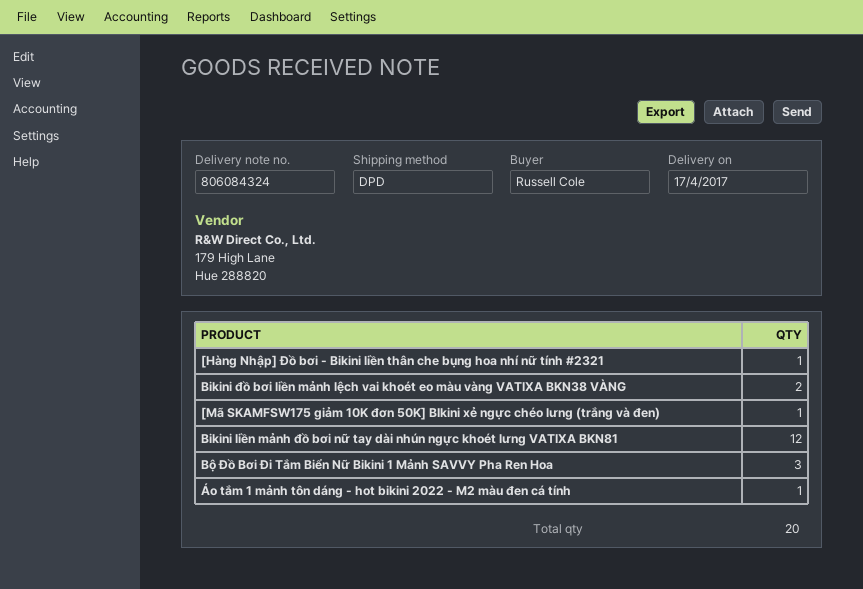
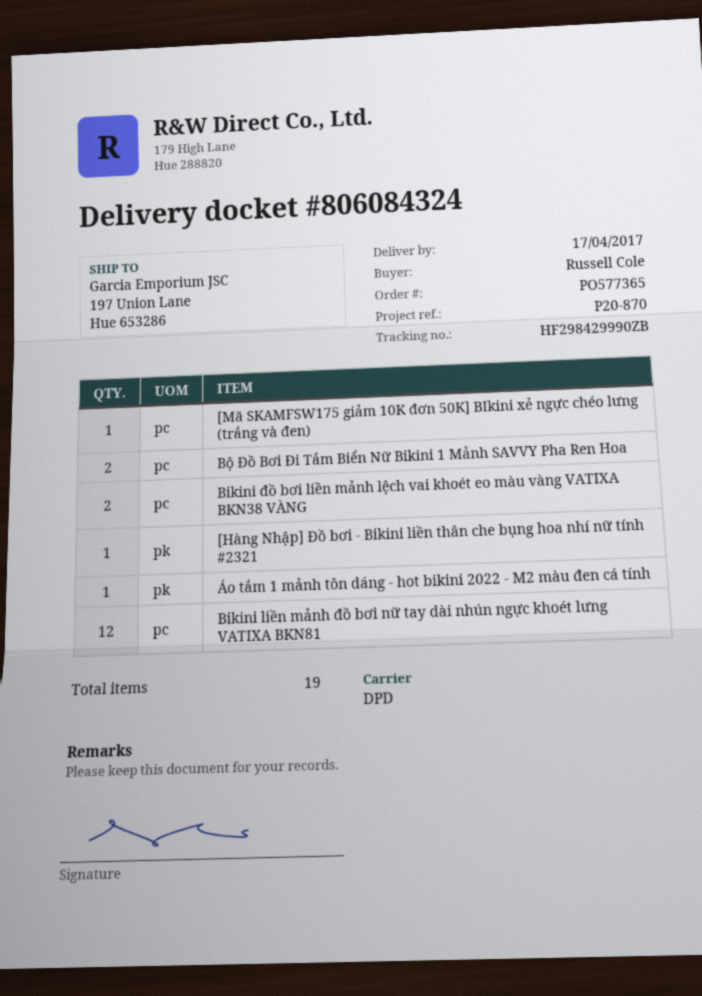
Bộ Đồ Bơi Đi Tắm Biển Nữ Bikini 1 Mảnh SAVVY Pha Ren Hoa: 3 -> 2
total quantity: 20 -> 19

